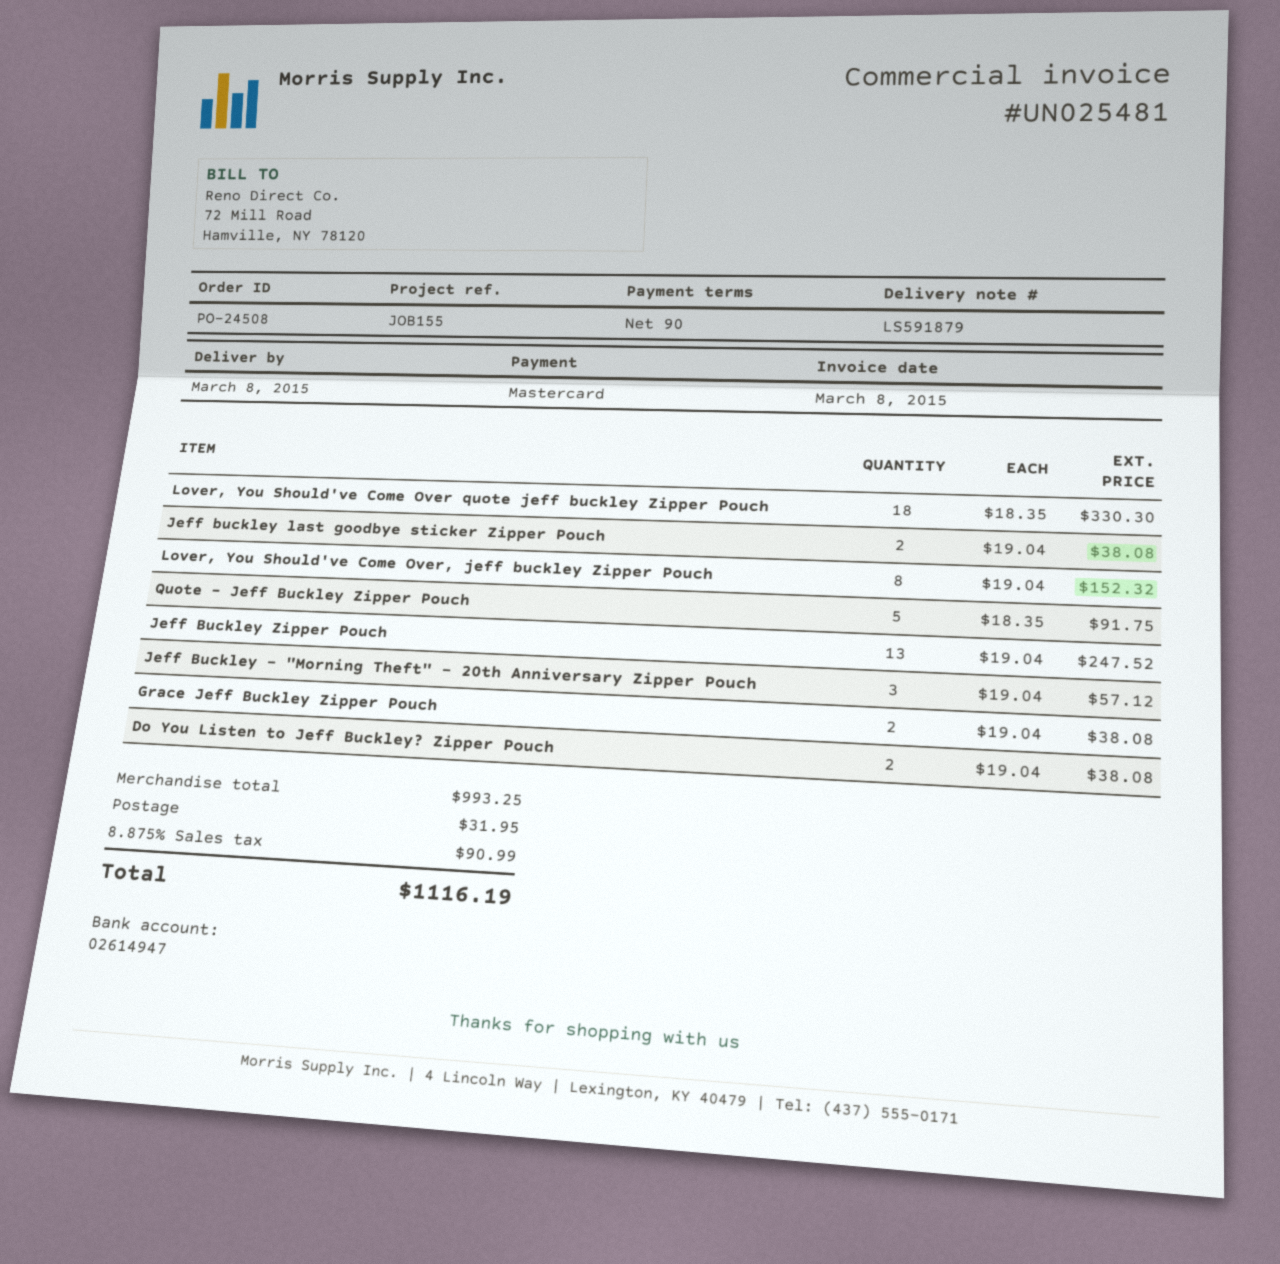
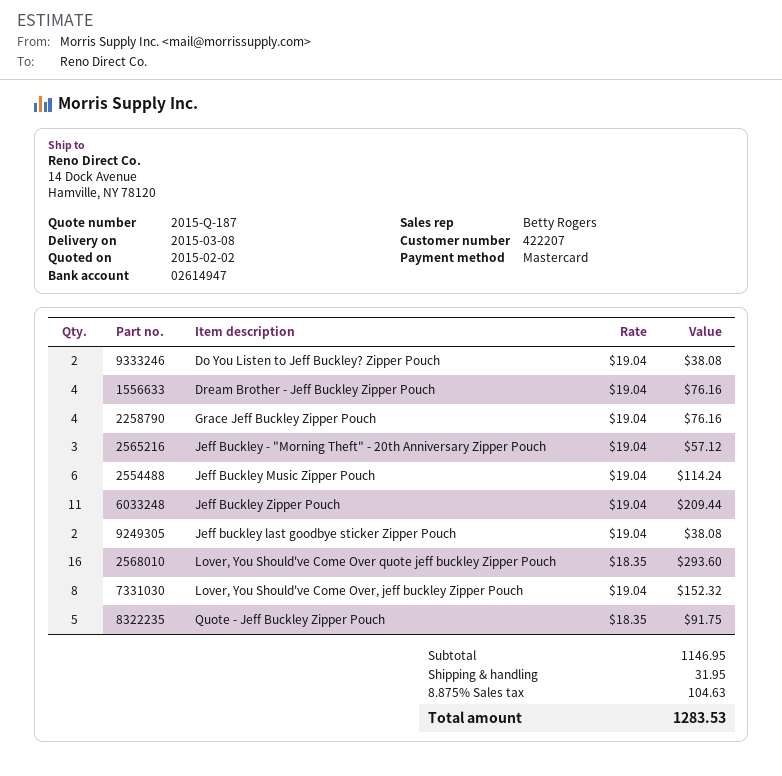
Lover, You Should've Come Over quote jeff buckley Zipper Pouch: 18 x 18.35 = 330.30 -> 16 x 18.35 = 293.60
Jeff Buckley Zipper Pouch: 13 x 19.04 = 247.52 -> 11 x 19.04 = 209.44
Grace Jeff Buckley Zipper Pouch: 2 x 19.04 = 38.08 -> 4 x 19.04 = 76.16
Dream Brother - Jeff Buckley Zipper Pouch: none -> 4 x 19.04 = 76.16
Jeff Buckley Music Zipper Pouch: none -> 6 x 19.04 = 114.24
subtotal: 993.25 -> 1146.95
tax: 8.875% = 90.99 -> 8.875% = 104.63
total: 1116.19 -> 1283.53

